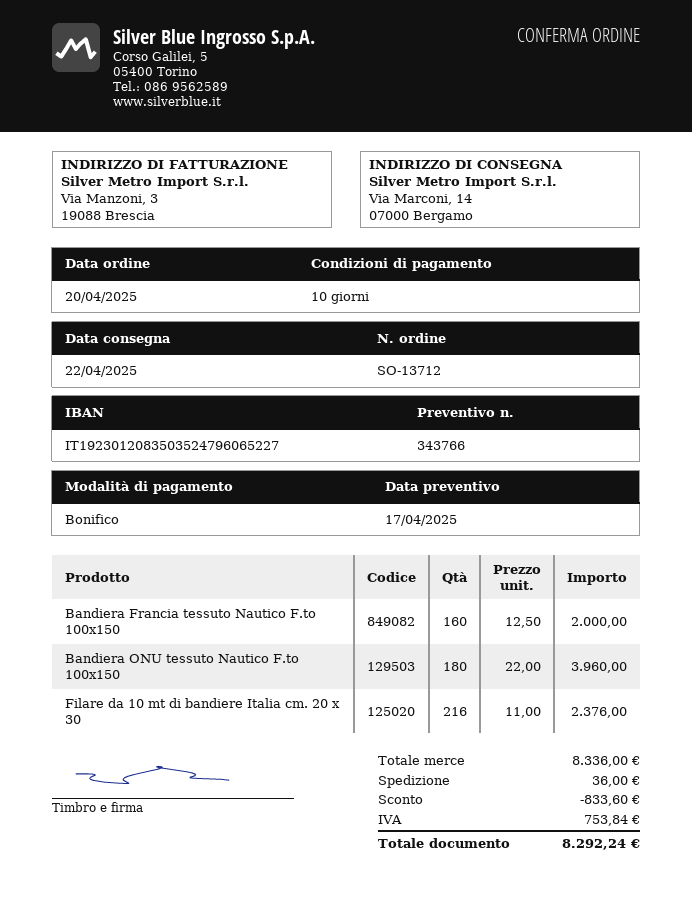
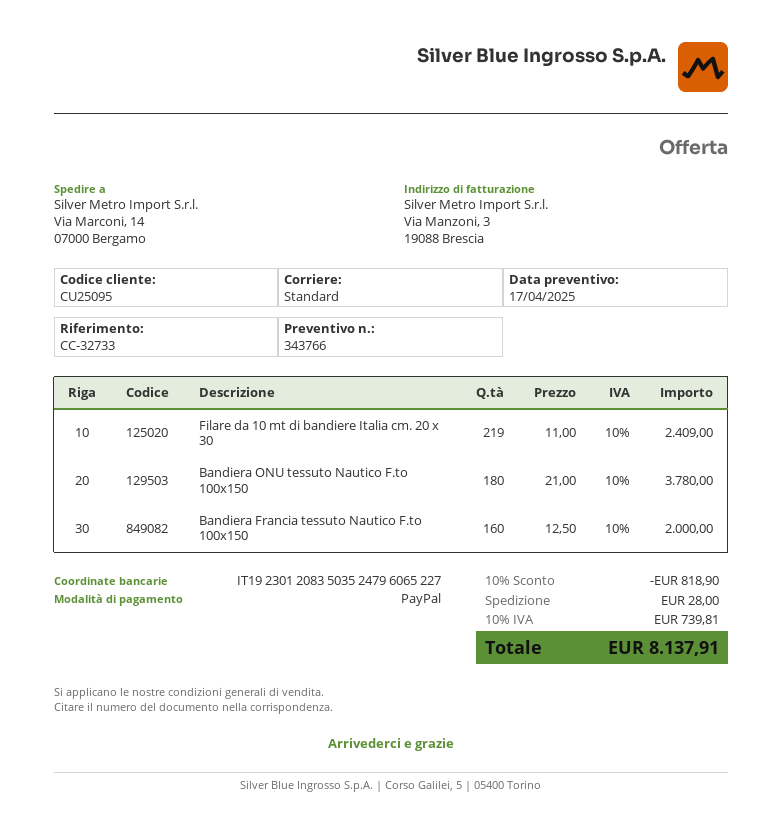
payment method: bank transfer -> PayPal
Bandiera ONU tessuto Nautico F.to 100x150: 180 x 22.00 = 3960.00 -> 180 x 21.00 = 3780.00
Filare da 10 mt di bandiere Italia cm. 20 x 30: 216 x 11.00 = 2376.00 -> 219 x 11.00 = 2409.00
discount: 833.60 -> 818.90
shipping: 36.00 -> 28.00
tax: 753.84 -> 739.81
total: 8292.24 -> 8137.91

